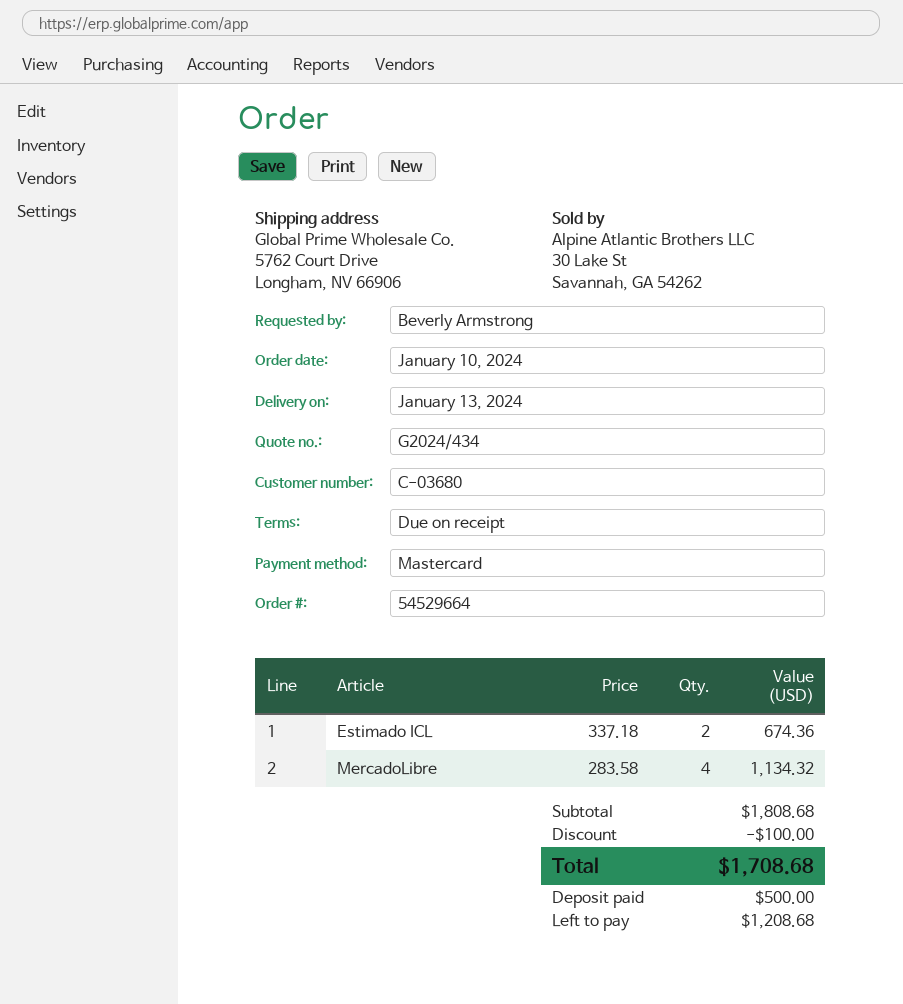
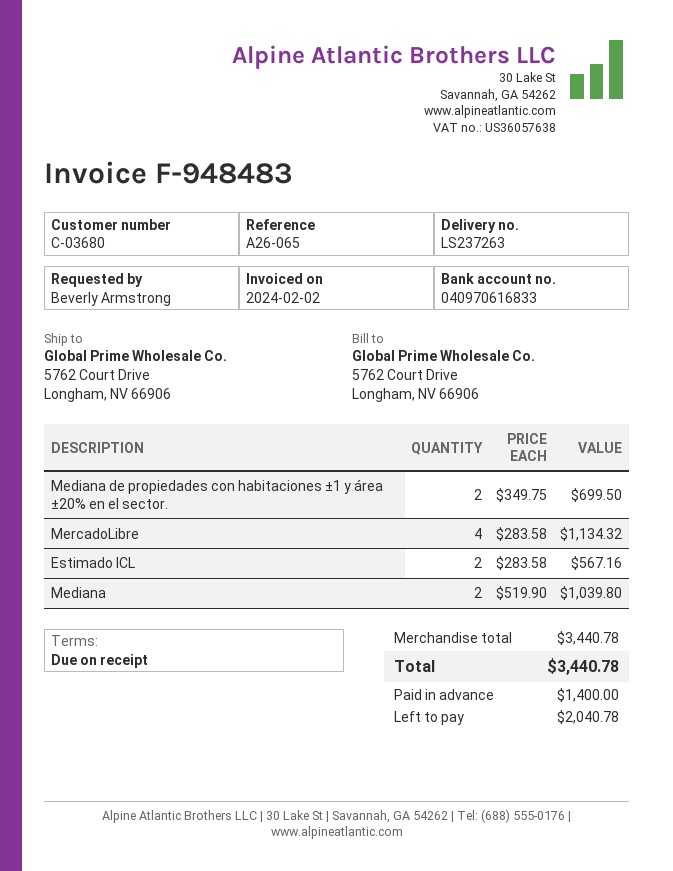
Estimado ICL: 2 x 337.18 = 674.36 -> 2 x 283.58 = 567.16
Mediana de propiedades con habitaciones ±1 y área ±20% en el sector.: none -> 2 x 349.75 = 699.50
Mediana: none -> 2 x 519.90 = 1039.80
subtotal: 1808.68 -> 3440.78
discount: 100.00 -> none
total: 1708.68 -> 3440.78
deposit: 500.00 -> 1400.00
balance: 1208.68 -> 2040.78

